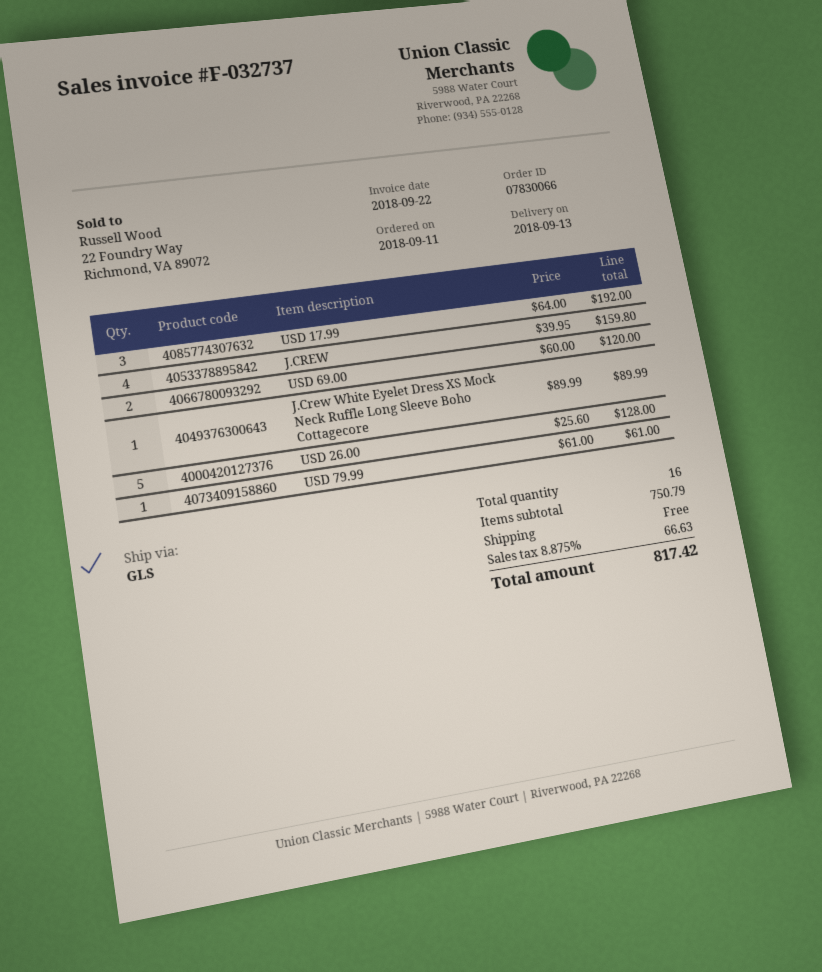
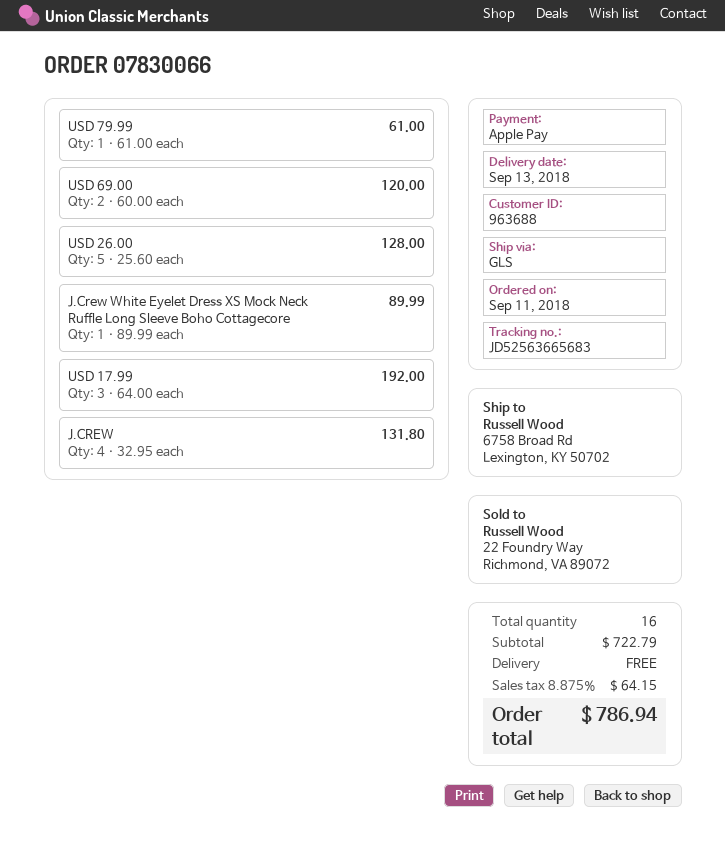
J.CREW: 4 x 39.95 = 159.80 -> 4 x 32.95 = 131.80
subtotal: 750.79 -> 722.79
tax: 8.875% = 66.63 -> 8.875% = 64.15
total: 817.42 -> 786.94

